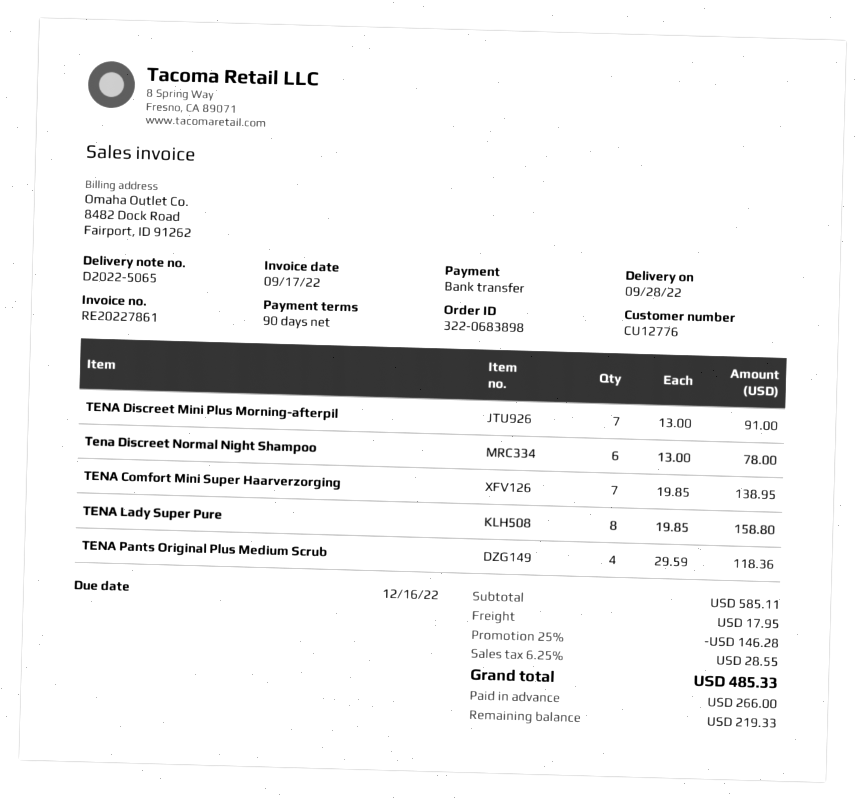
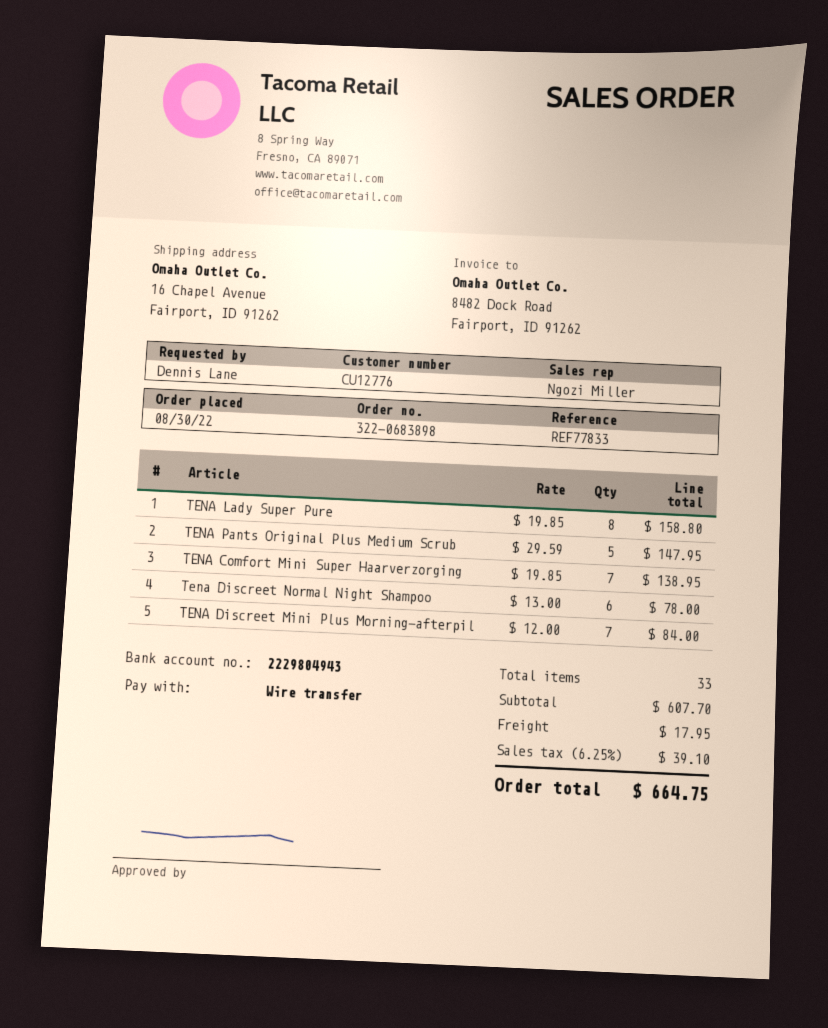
TENA Discreet Mini Plus Morning-afterpil: 7 x 13.00 = 91.00 -> 7 x 12.00 = 84.00
TENA Pants Original Plus Medium Scrub: 4 x 29.59 = 118.36 -> 5 x 29.59 = 147.95
subtotal: 585.11 -> 607.70
discount: 25% = 146.28 -> none
tax: 6.25% = 28.55 -> 6.25% = 39.10
total: 485.33 -> 664.75

